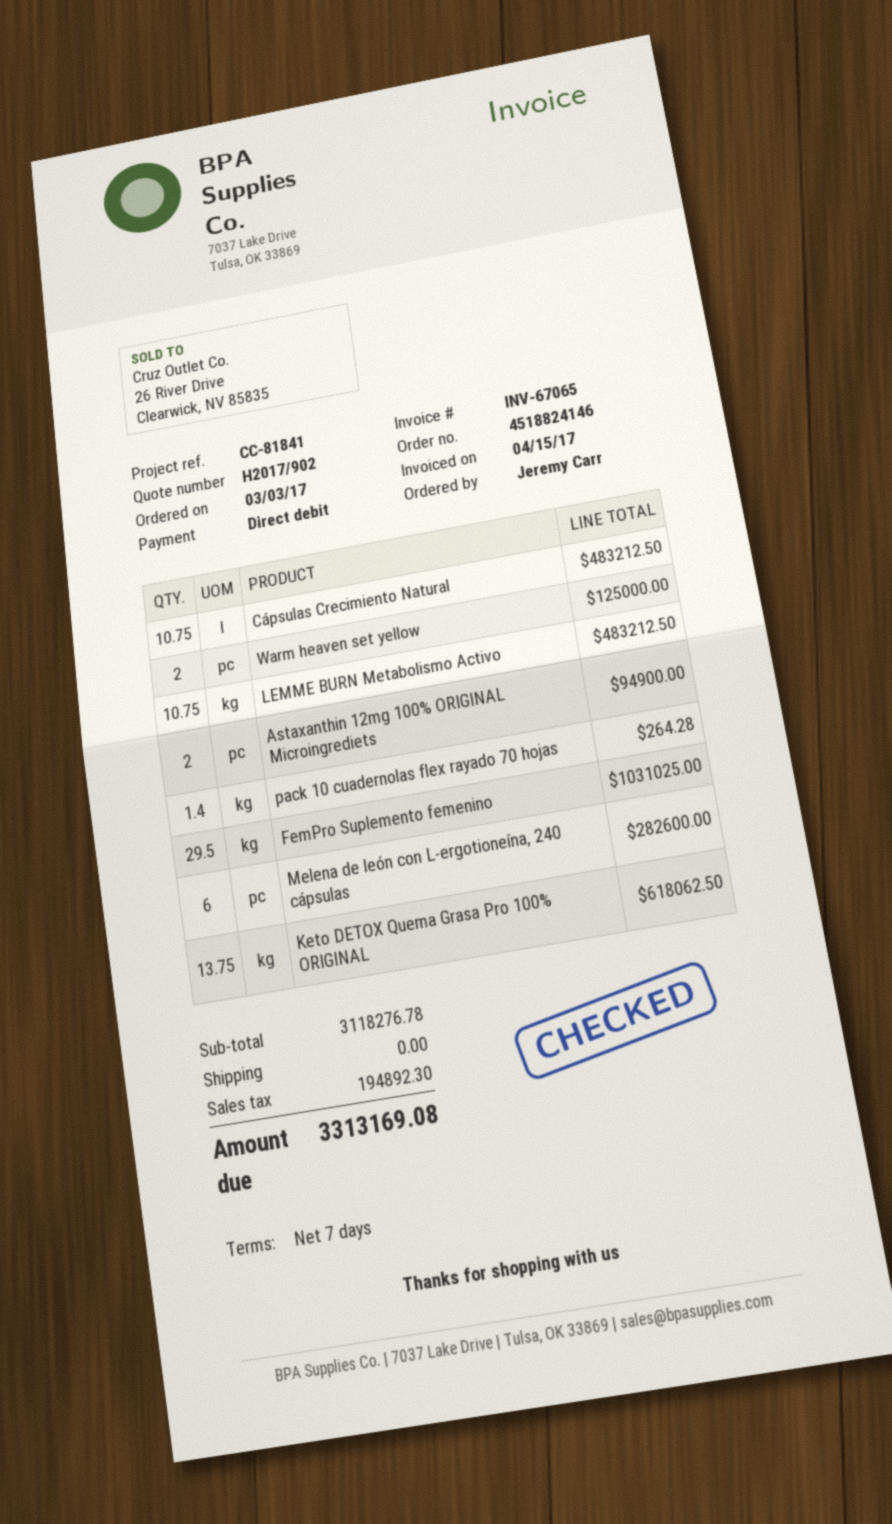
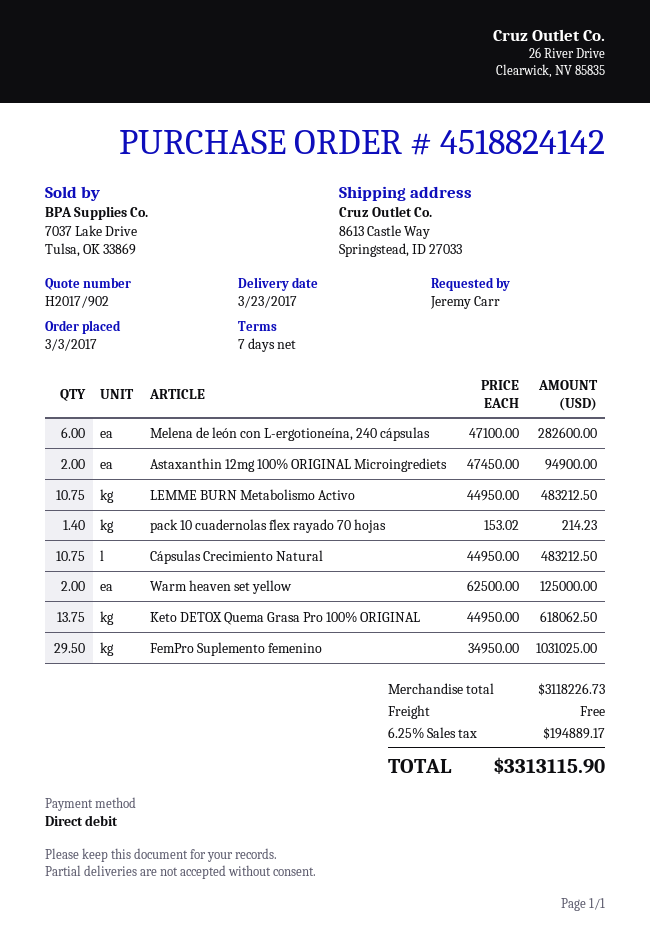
order number: 4518824146 -> 4518824142
pack 10 cuadernolas flex rayado 70 hojas: 1.4 for 264.28 -> 1.4 for 214.23
subtotal: 3118276.78 -> 3118226.73
tax: 194892.30 -> 194889.17
total: 3313169.08 -> 3313115.90

